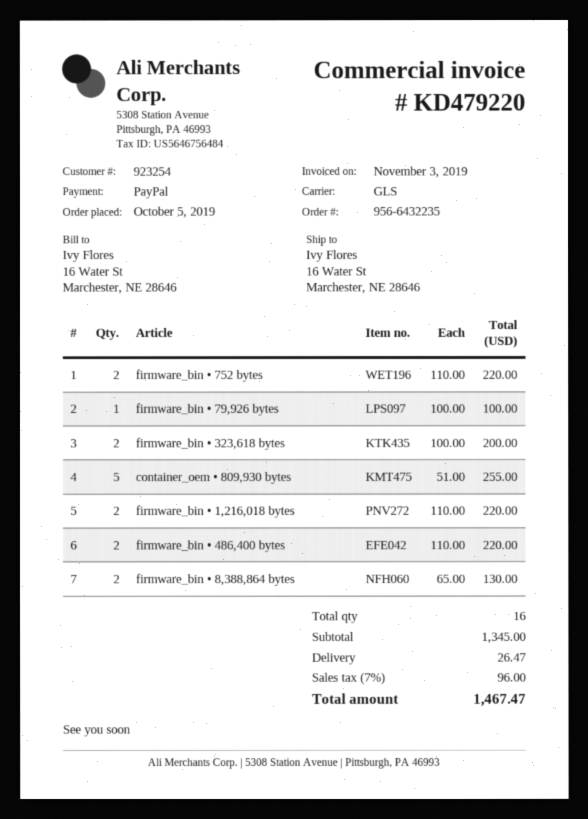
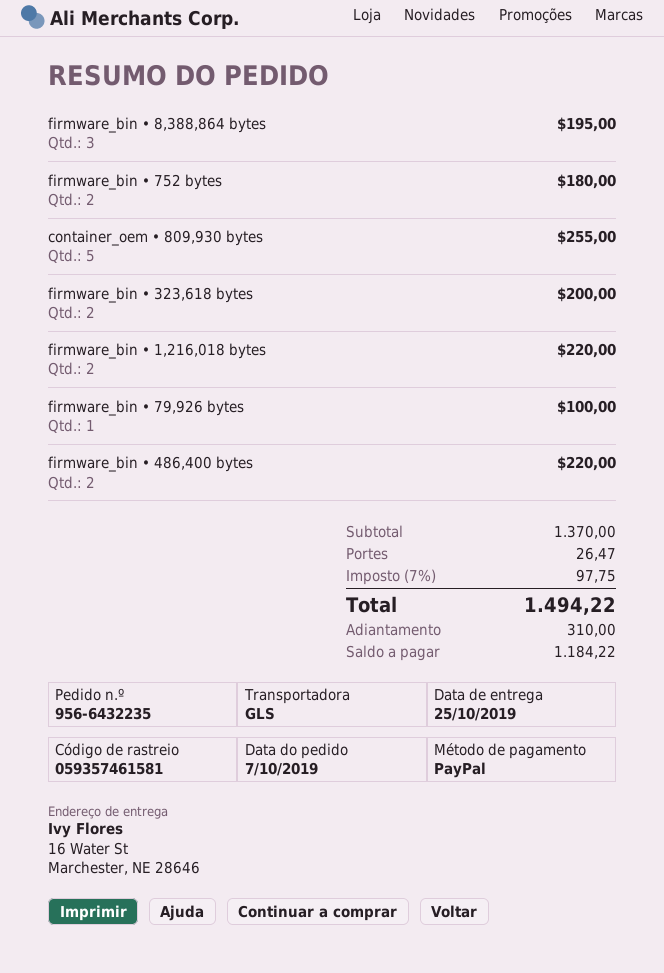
order date: 2019-10-05 -> 2019-10-07
firmware_bin • 752 bytes: 2 for 220.00 -> 2 for 180.00
firmware_bin • 8,388,864 bytes: 2 for 130.00 -> 3 for 195.00
subtotal: 1345.00 -> 1370.00
tax: 7% = 96.00 -> 7% = 97.75
total: 1467.47 -> 1494.22

